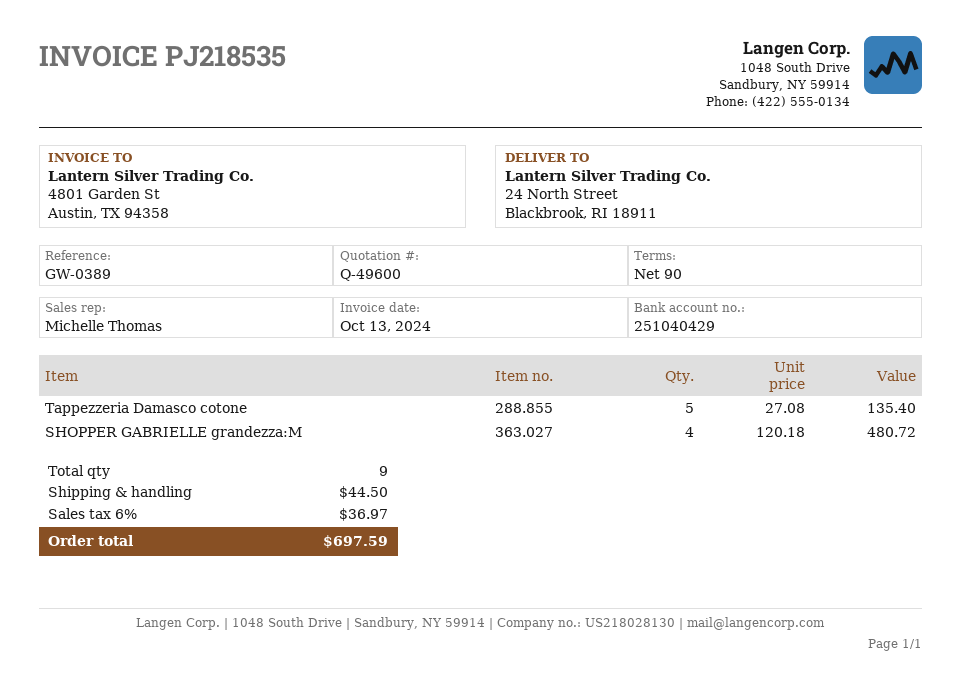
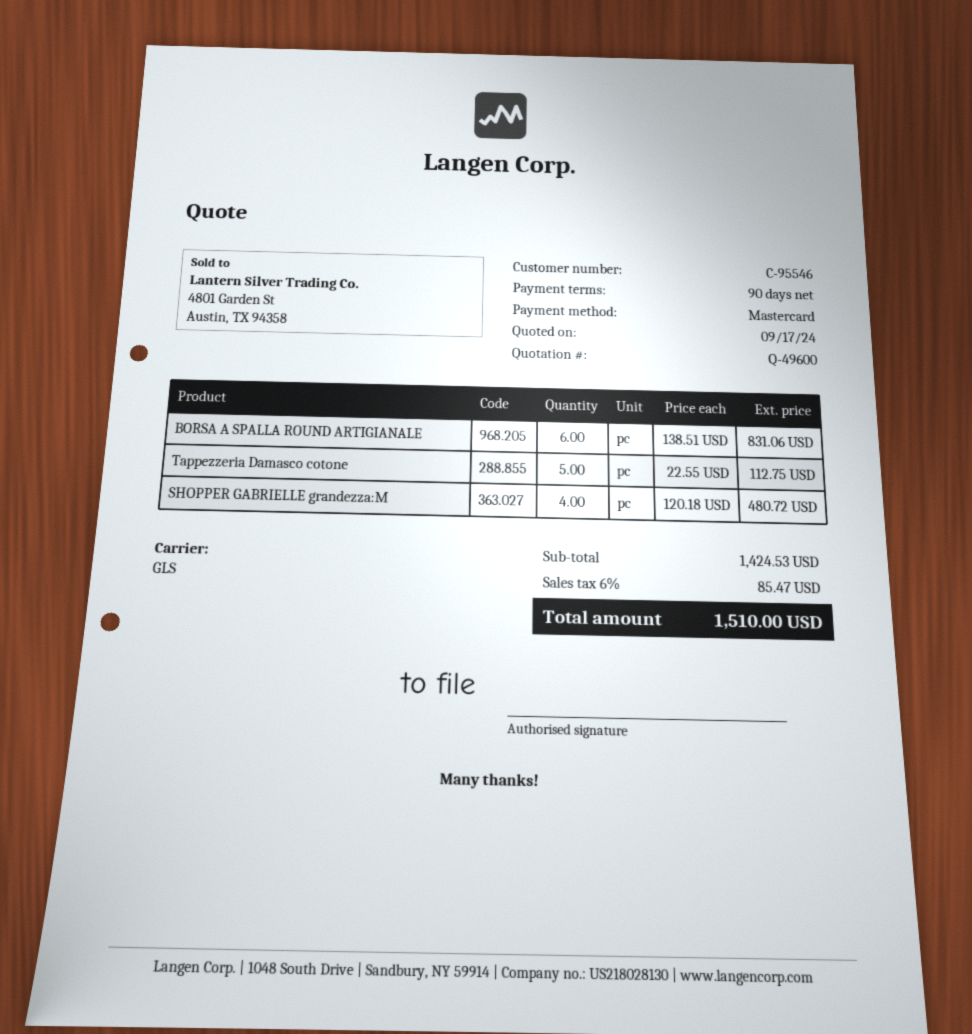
Tappezzeria Damasco cotone: 5 x 27.08 = 135.40 -> 5 x 22.55 = 112.75
BORSA A SPALLA ROUND ARTIGIANALE: none -> 6 x 138.51 = 831.06
shipping: 44.50 -> none
tax: 6% = 36.97 -> 6% = 85.47
total: 697.59 -> 1510.00

